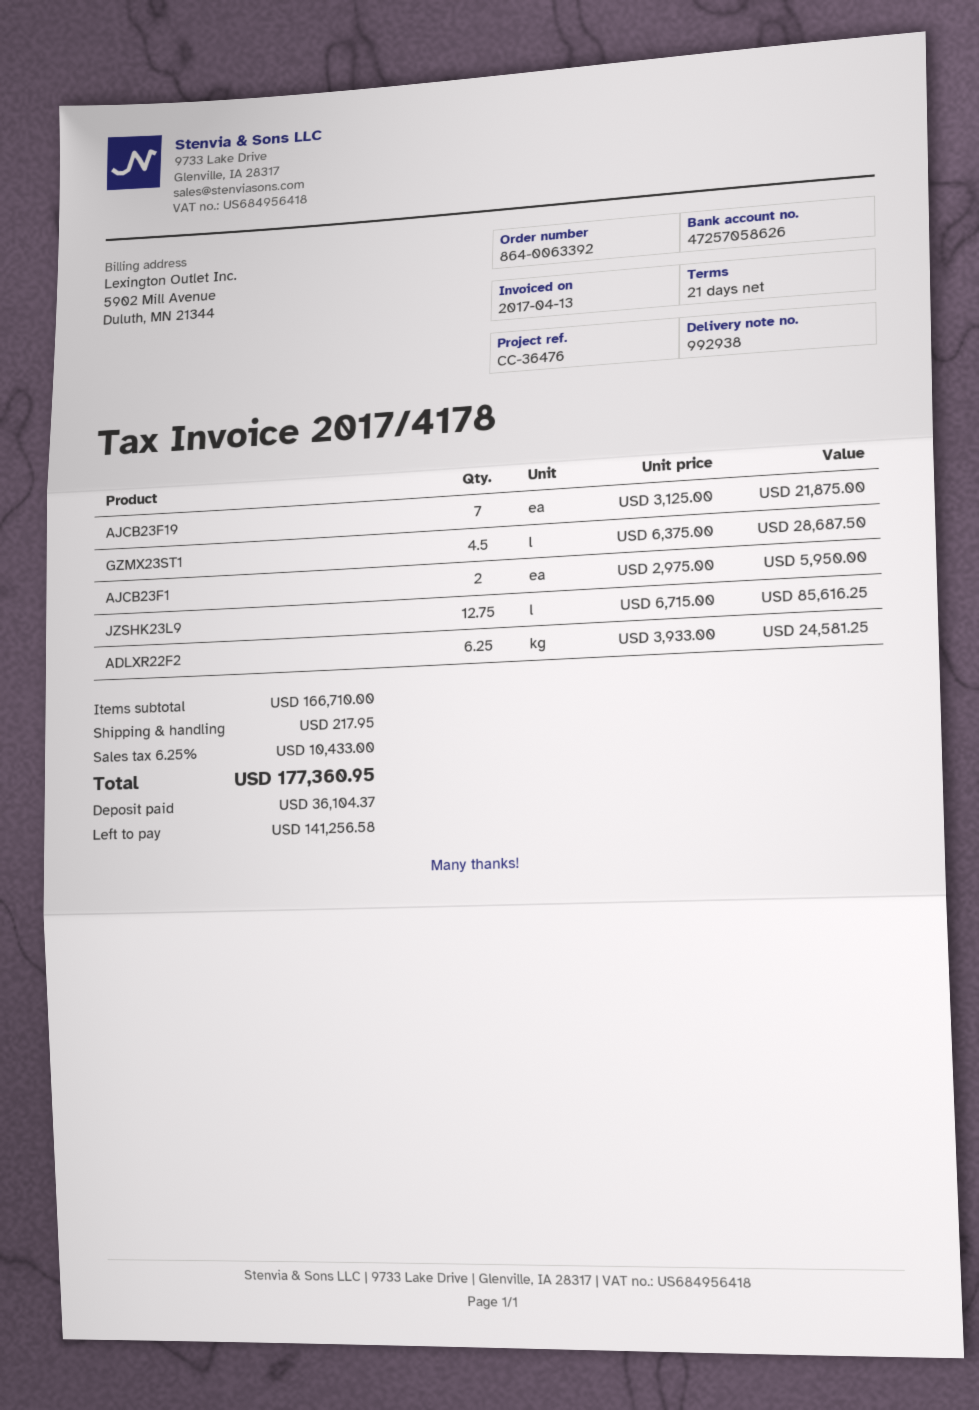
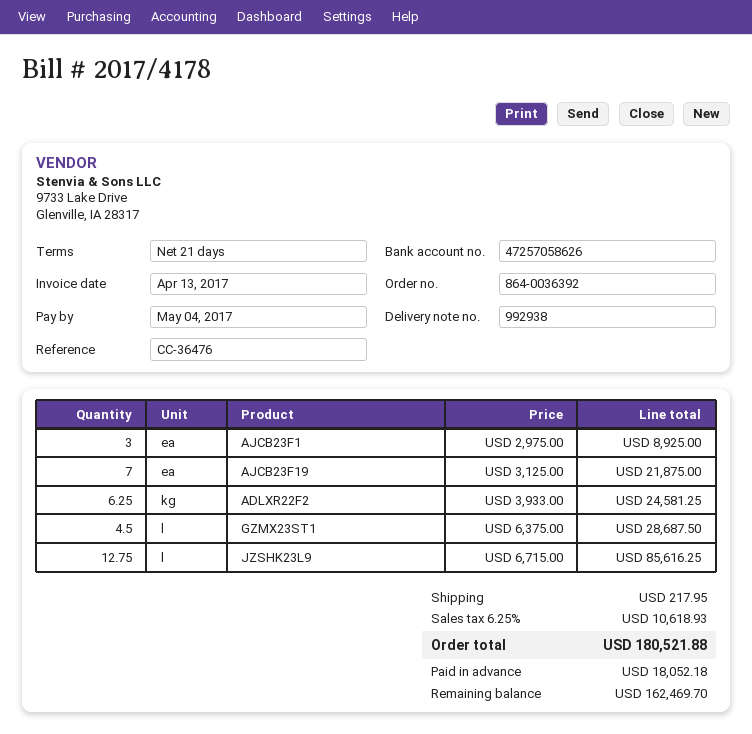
order number: 864-0063392 -> 864-0036392
AJCB23F1: 2 x 2975.00 = 5950.00 -> 3 x 2975.00 = 8925.00
tax: 6.25% = 10433.00 -> 6.25% = 10618.93
total: 177360.95 -> 180521.88
deposit: 36104.37 -> 18052.18
balance: 141256.58 -> 162469.70

